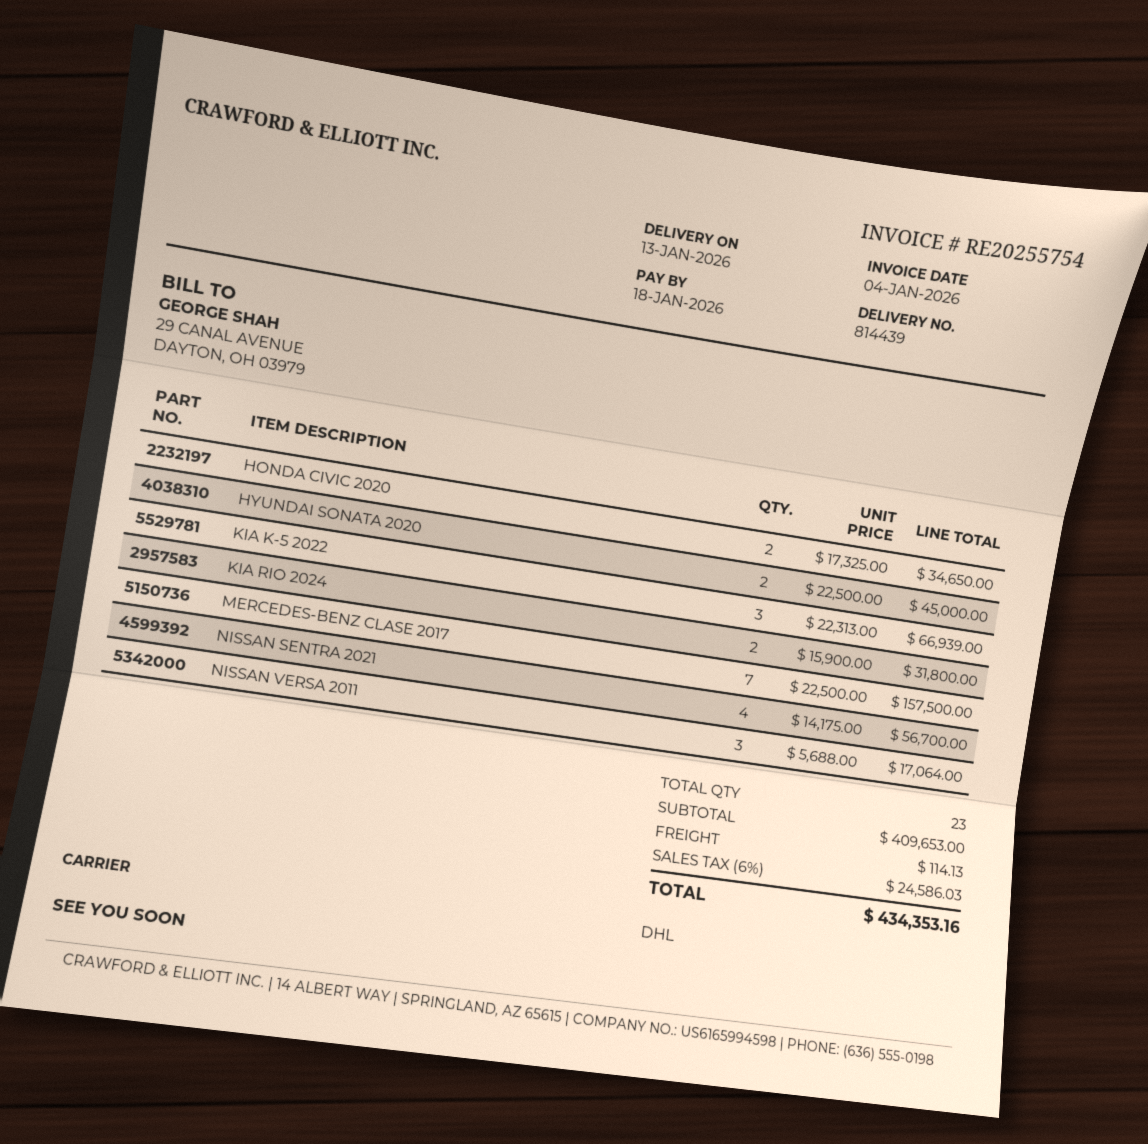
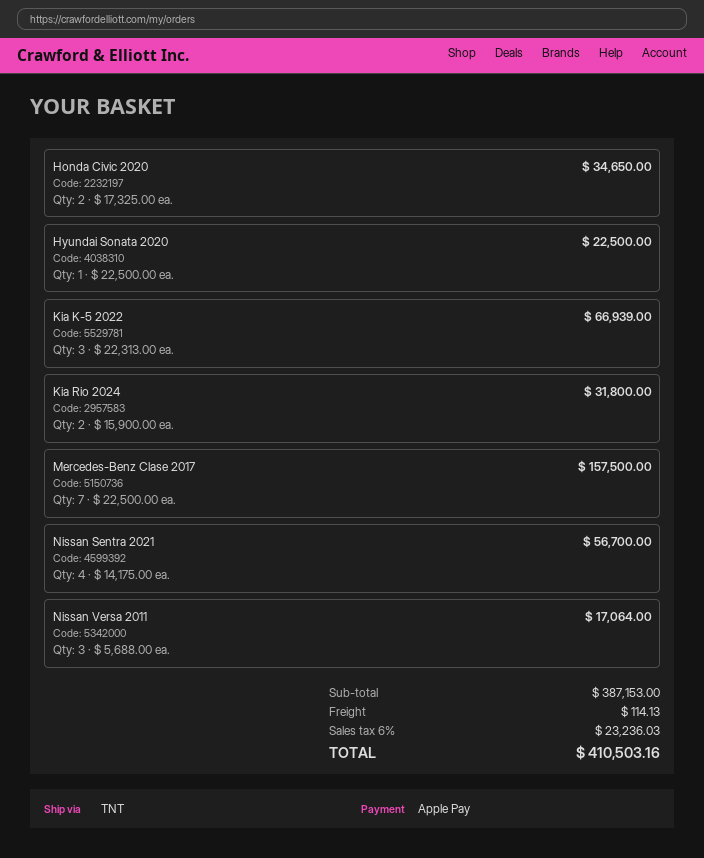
shipping method: DHL -> TNT
HYUNDAI SONATA 2020: 2 x 22500.00 = 45000.00 -> 1 x 22500.00 = 22500.00
subtotal: 409653.00 -> 387153.00
tax: 6% = 24586.03 -> 6% = 23236.03
total: 434353.16 -> 410503.16

